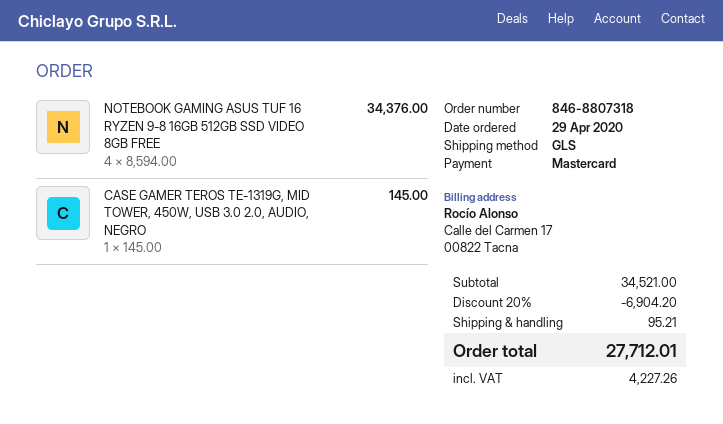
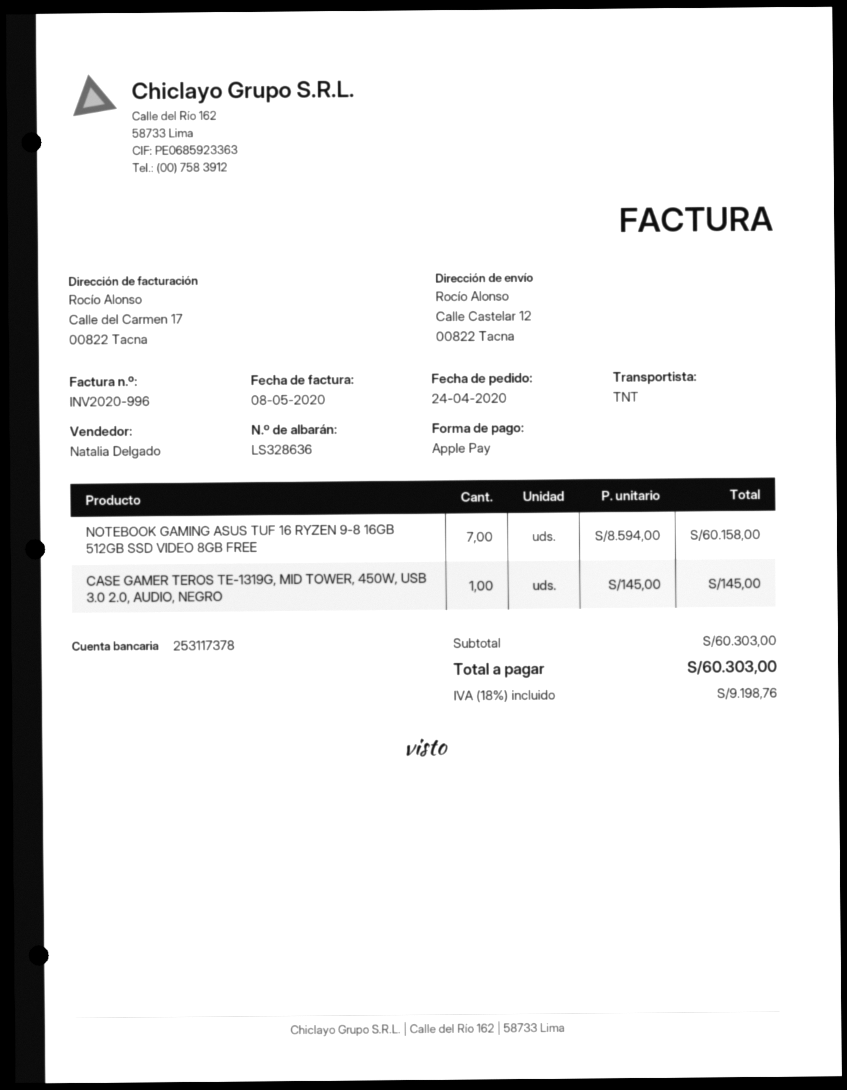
order date: 2020-04-29 -> 2020-04-24
payment method: Mastercard -> Apple Pay
shipping method: GLS -> TNT
NOTEBOOK GAMING ASUS TUF 16 RYZEN 9-8 16GB 512GB SSD VIDEO 8GB FREE: 4 x 8594.00 = 34376.00 -> 7 x 8594.00 = 60158.00
subtotal: 34521.00 -> 60303.00
discount: 20% = 6904.20 -> none
shipping: 95.21 -> none
tax: 4227.26 -> 9198.76
total: 27712.01 -> 60303.00

